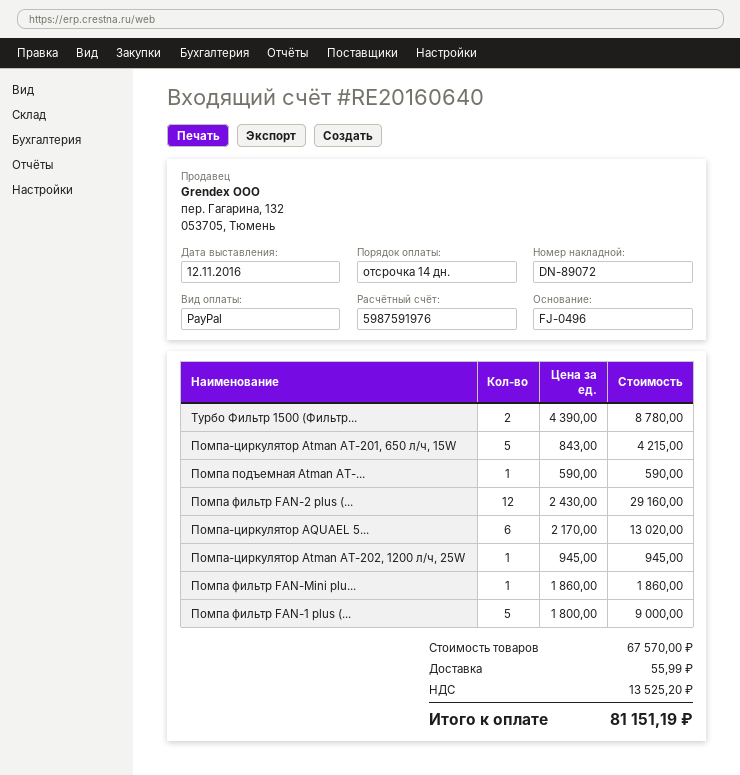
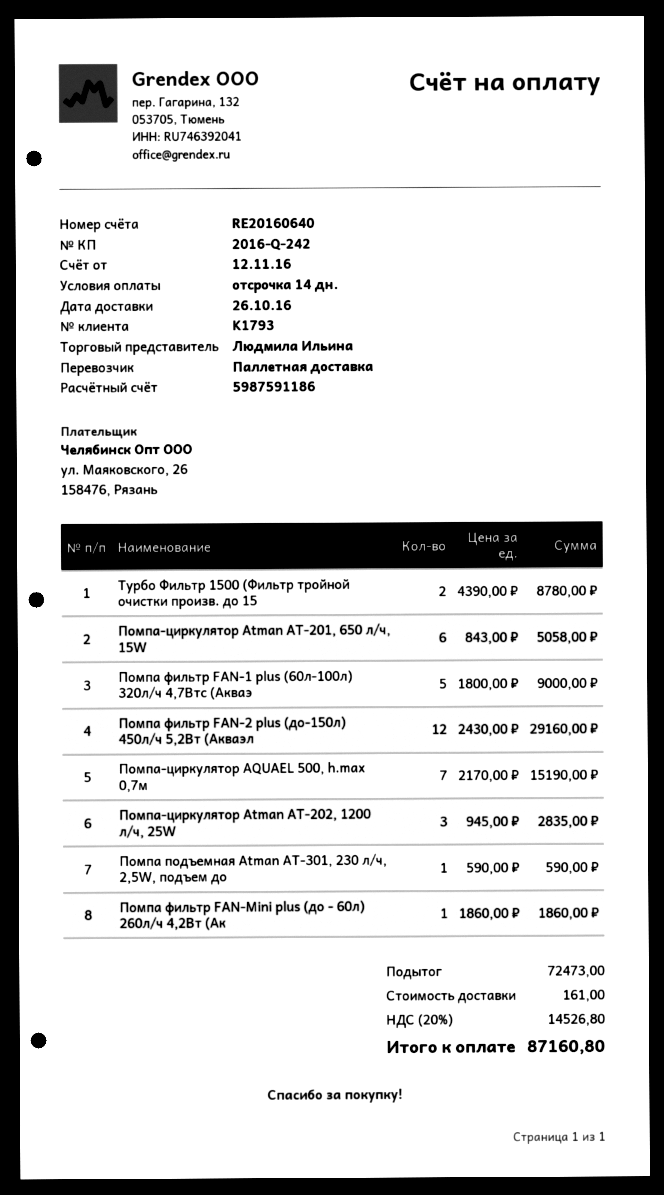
bank account: 5987591976 -> 5987591186
Помпа-циркулятор Atman AT-201, 650 л/ч, 15W: 5 x 843.00 = 4215.00 -> 6 x 843.00 = 5058.00
Помпа-циркулятор AQUAEL 5...: 6 x 2170.00 = 13020.00 -> 7 x 2170.00 = 15190.00
Помпа-циркулятор Atman AT-202, 1200 л/ч, 25W: 1 x 945.00 = 945.00 -> 3 x 945.00 = 2835.00
subtotal: 67570.00 -> 72473.00
shipping: 55.99 -> 161.00
tax: 13525.20 -> 14526.80
total: 81151.19 -> 87160.80

